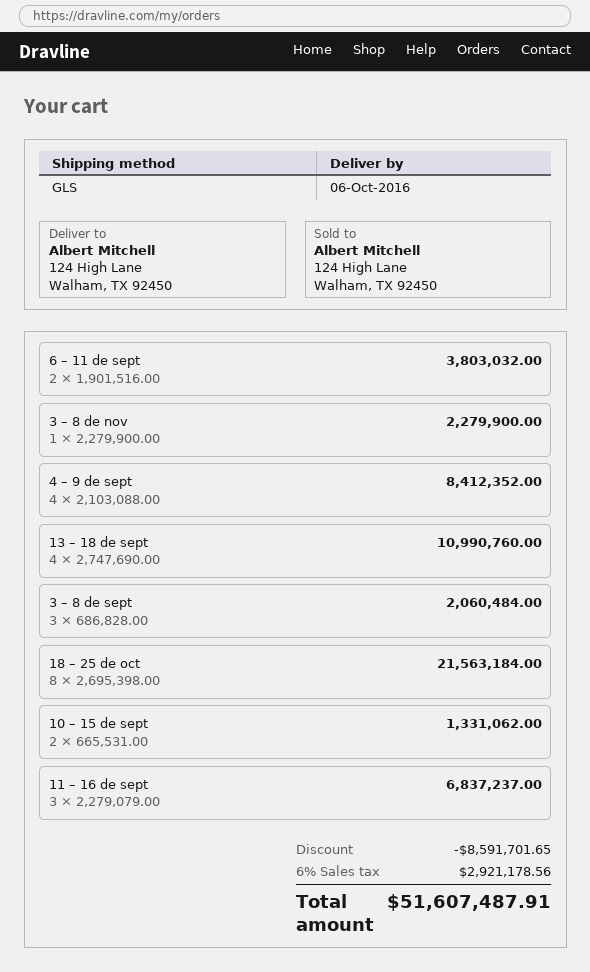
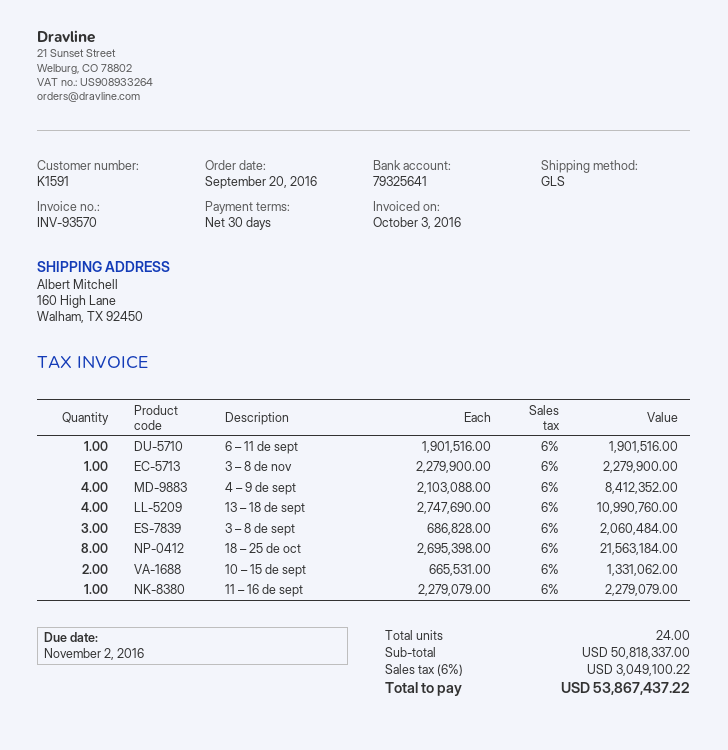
ship to: 124 High Lane, Walham, TX 92450 -> 160 High Lane, Walham, TX 92450
6 – 11 de sept: 2 x 1901516.00 = 3803032.00 -> 1 x 1901516.00 = 1901516.00
11 – 16 de sept: 3 x 2279079.00 = 6837237.00 -> 1 x 2279079.00 = 2279079.00
discount: 8591701.65 -> none
tax: 6% = 2921178.56 -> 6% = 3049100.22
total: 51607487.91 -> 53867437.22

